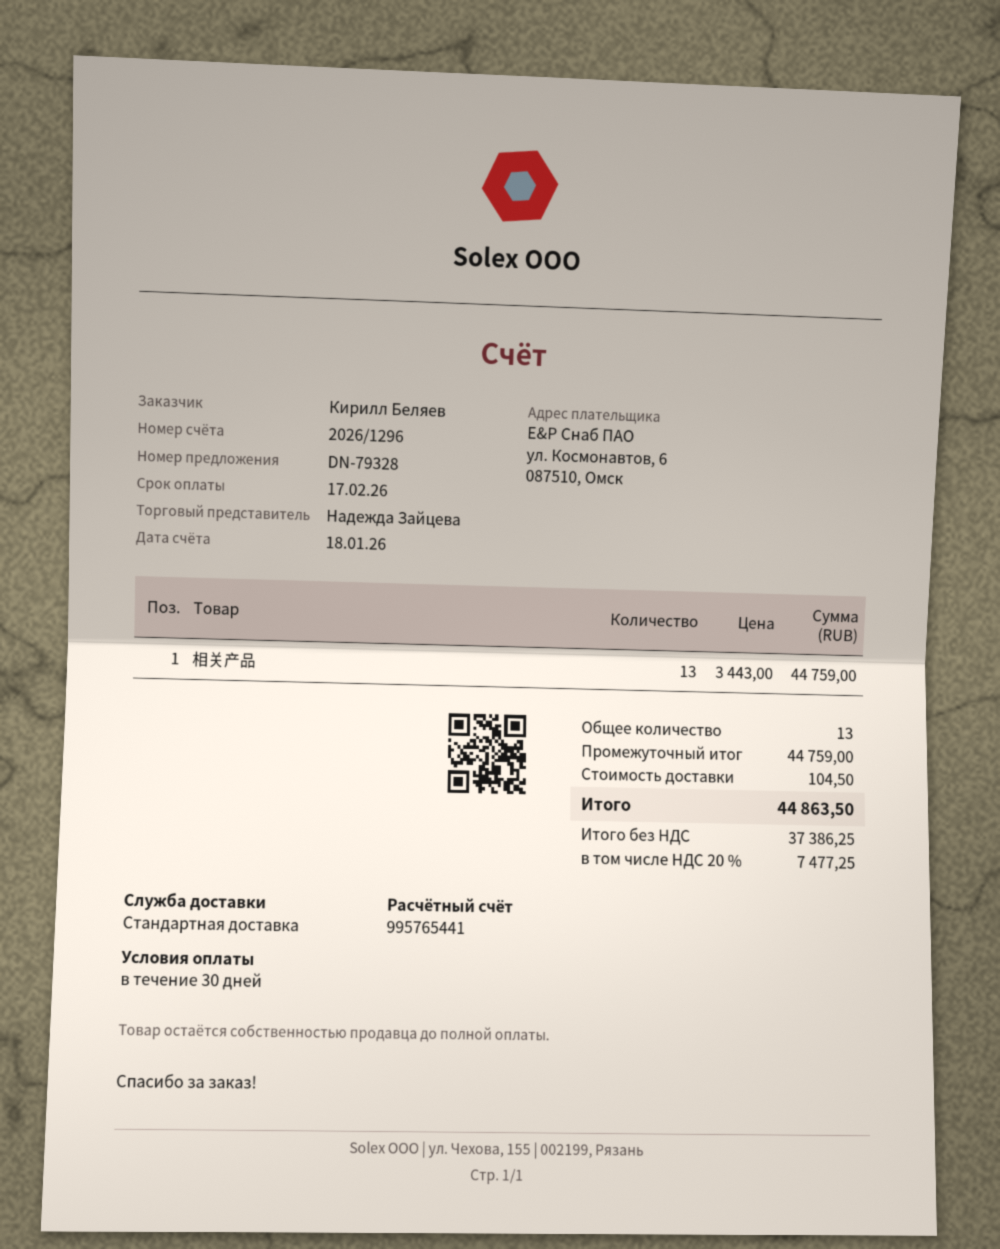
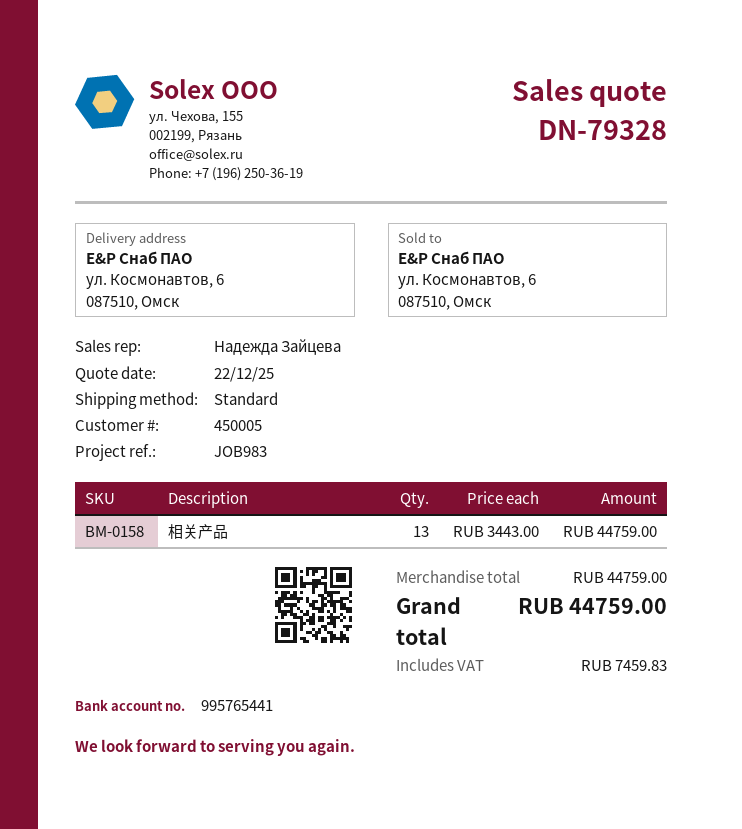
shipping: 104.50 -> none
tax: 7477.25 -> 7459.83
total: 44863.50 -> 44759.00

